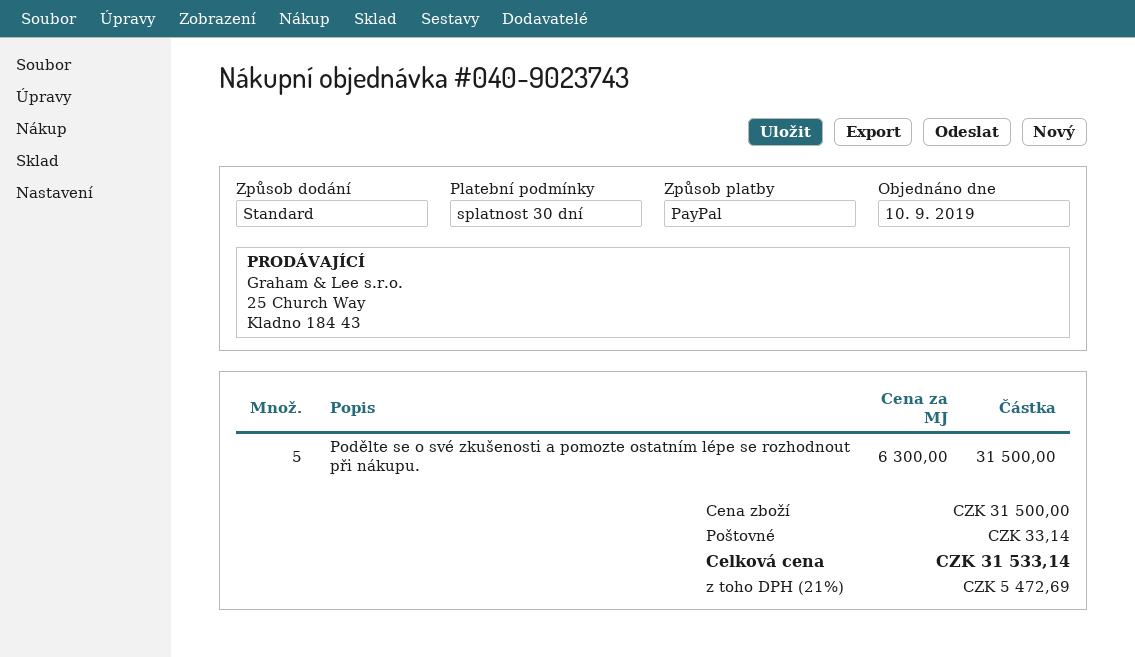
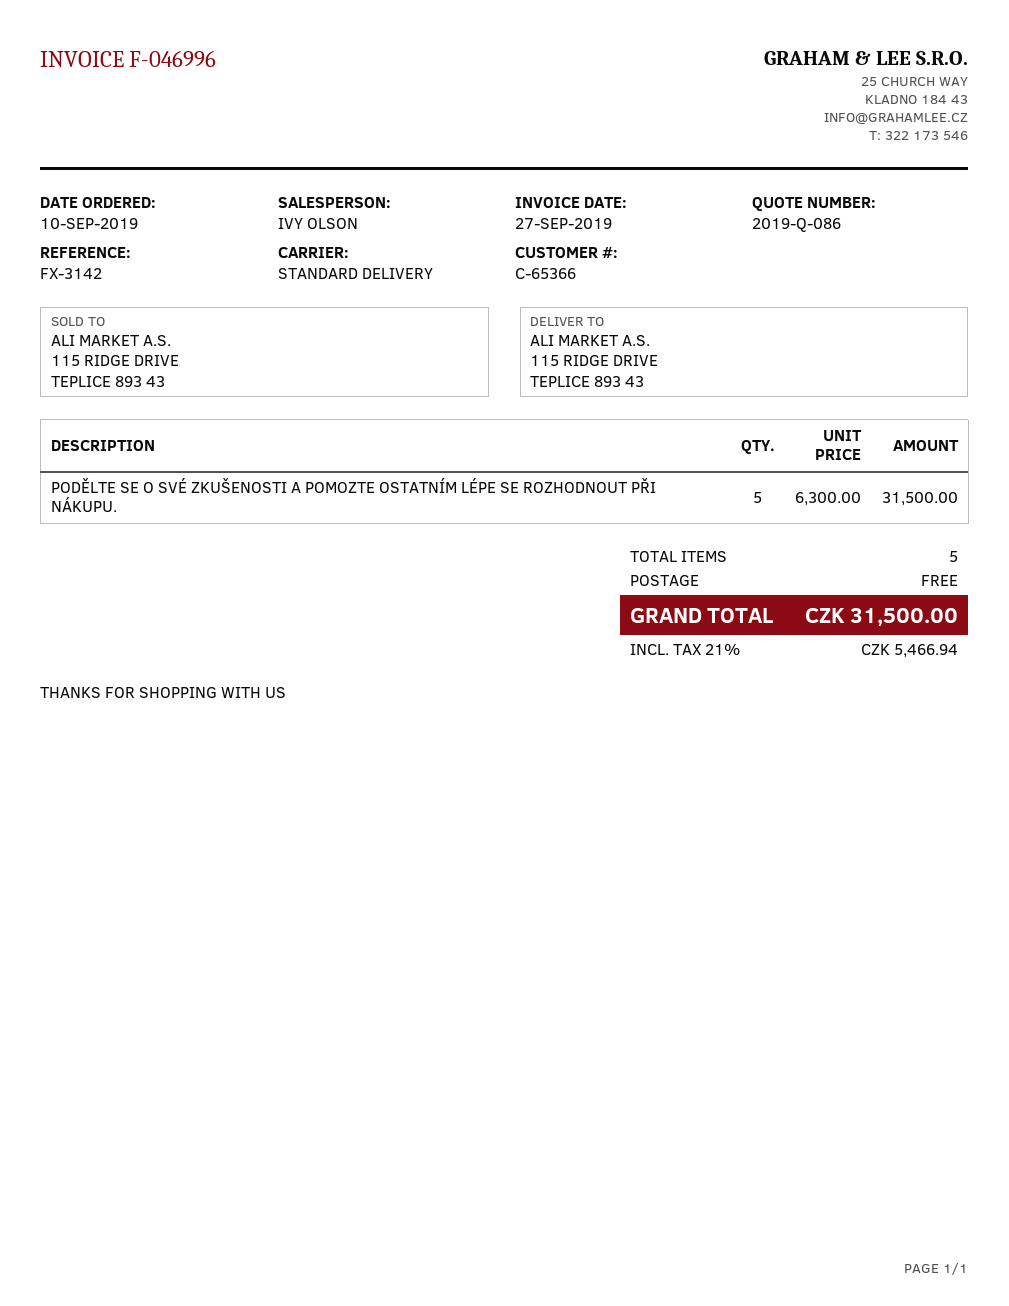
shipping: 33.14 -> 0.00
tax: 21% = 5472.69 -> 21% = 5466.94
total: 31533.14 -> 31500.00

